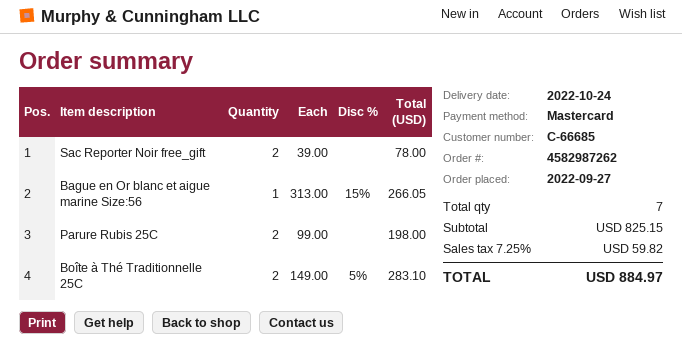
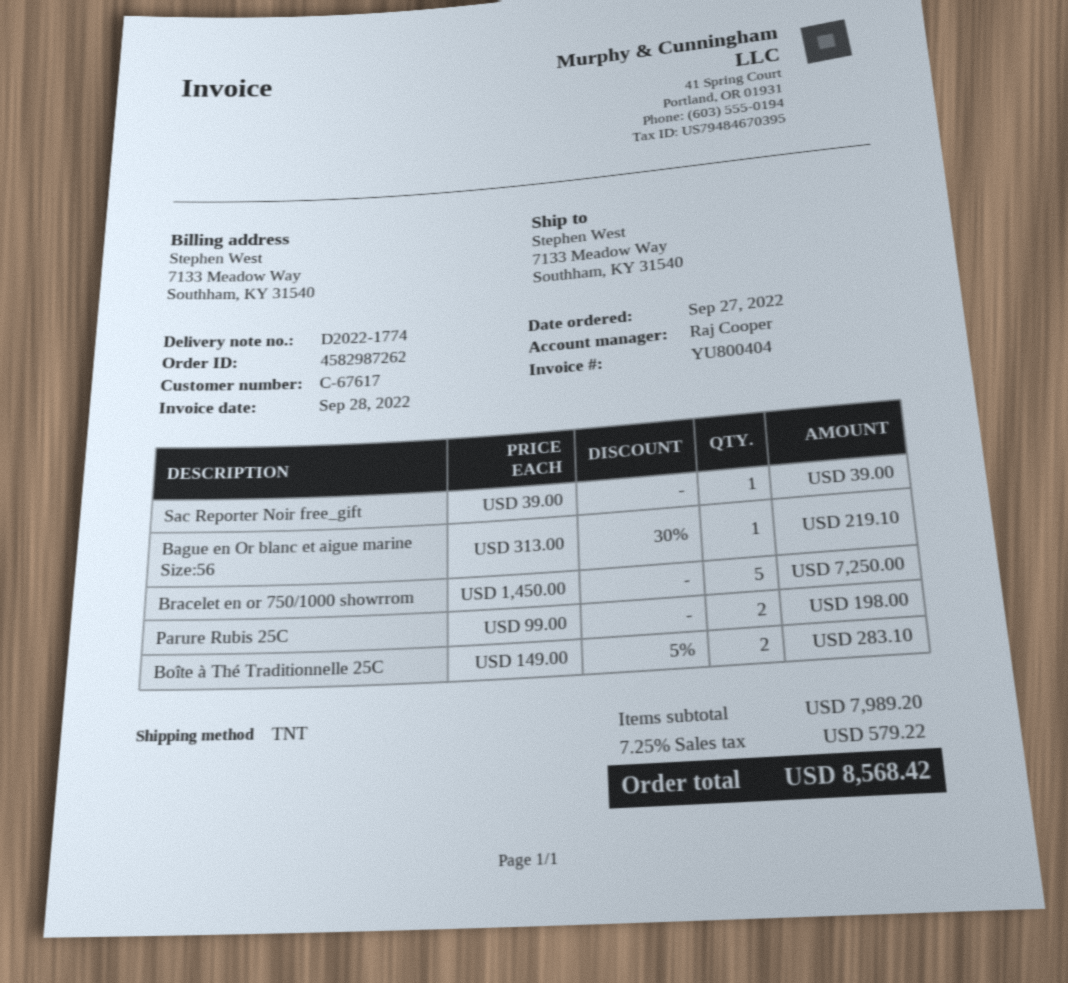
customer number: C-66685 -> C-67617
Sac Reporter Noir free_gift: 2 x 39.00 = 78.00 -> 1 x 39.00 = 39.00
Bague en Or blanc et aigue marine Size:56: 1 x 313.00 - 15% = 266.05 -> 1 x 313.00 - 30% = 219.10
Bracelet en or 750/1000 showrrom: none -> 5 x 1450.00 = 7250.00
subtotal: 825.15 -> 7989.20
tax: 7.25% = 59.82 -> 7.25% = 579.22
total: 884.97 -> 8568.42

